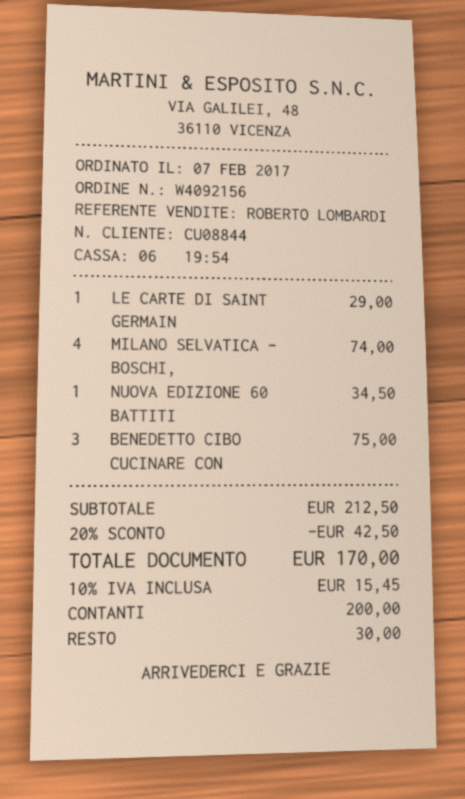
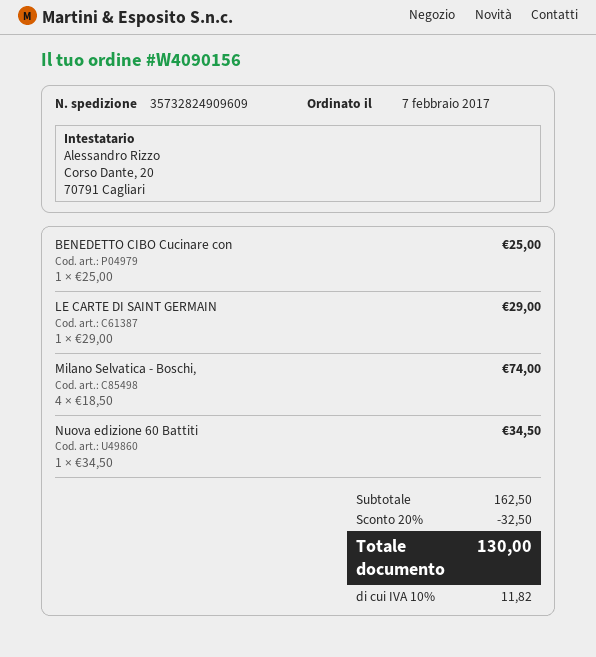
order number: W4092156 -> W4090156
BENEDETTO CIBO CUCINARE CON: 3 for 75.00 -> 1 for 25.00
subtotal: 212.50 -> 162.50
discount: 20% = 42.50 -> 20% = 32.50
tax: 10% = 15.45 -> 10% = 11.82
total: 170.00 -> 130.00

